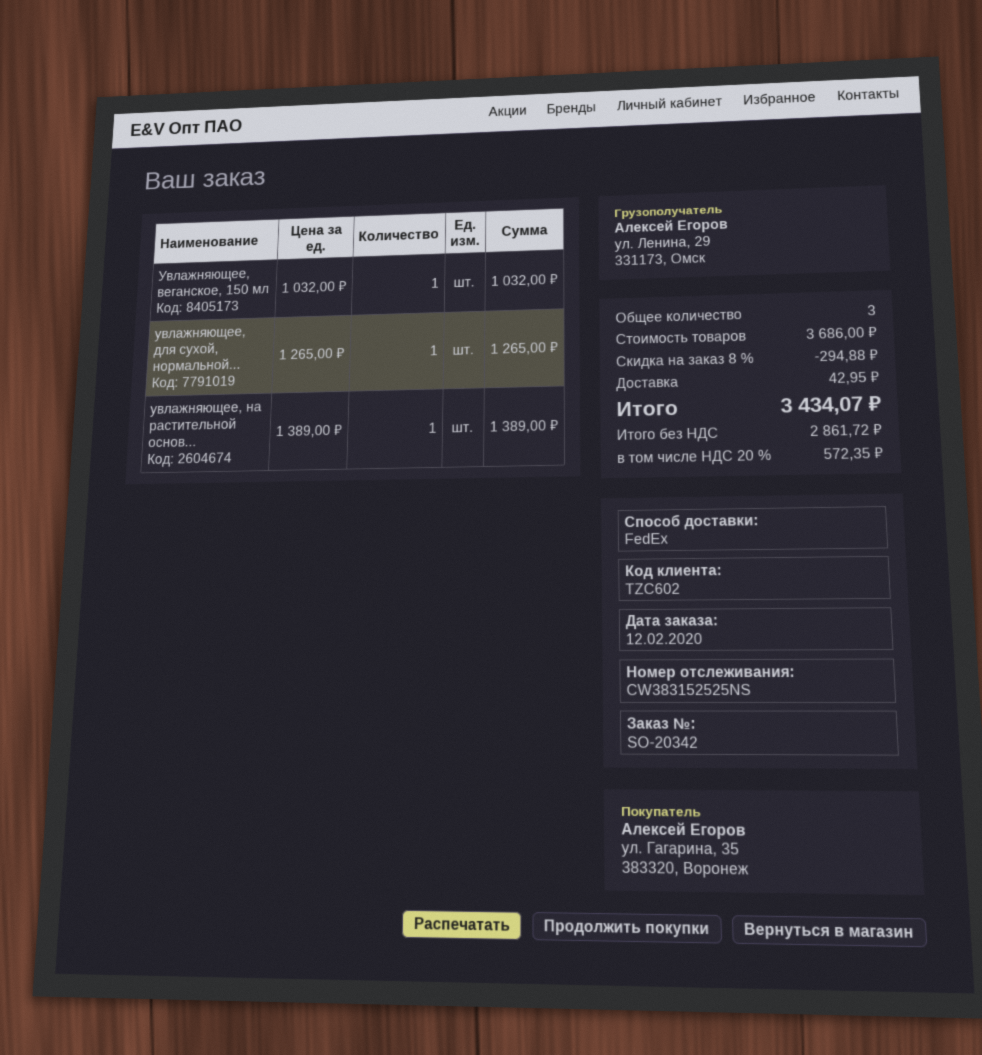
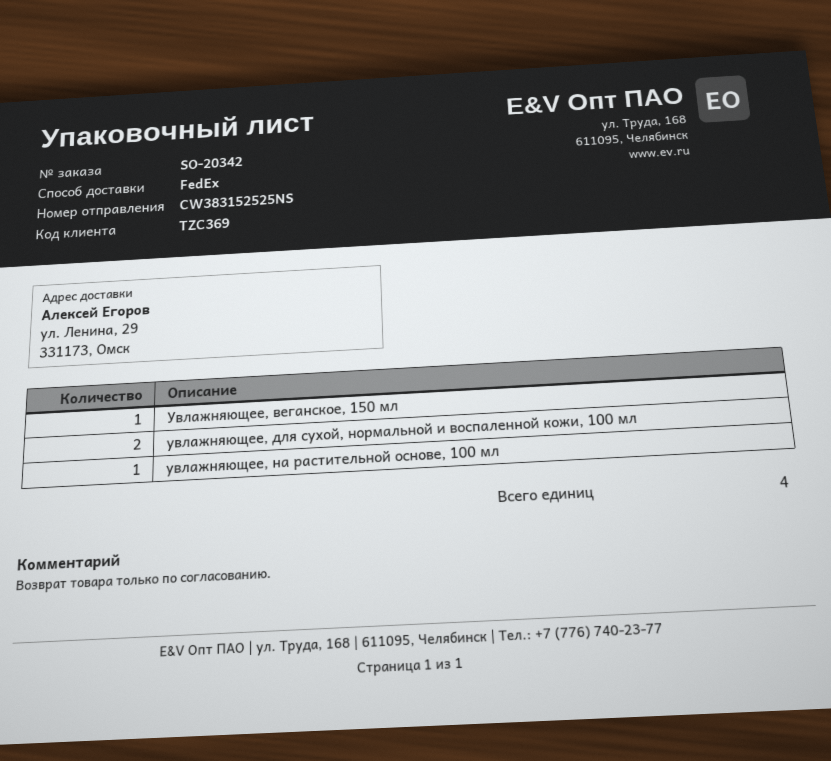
customer number: TZC602 -> TZC369
увлажняющее, для сухой, нормальной...: 1 -> 2
total quantity: 3 -> 4

